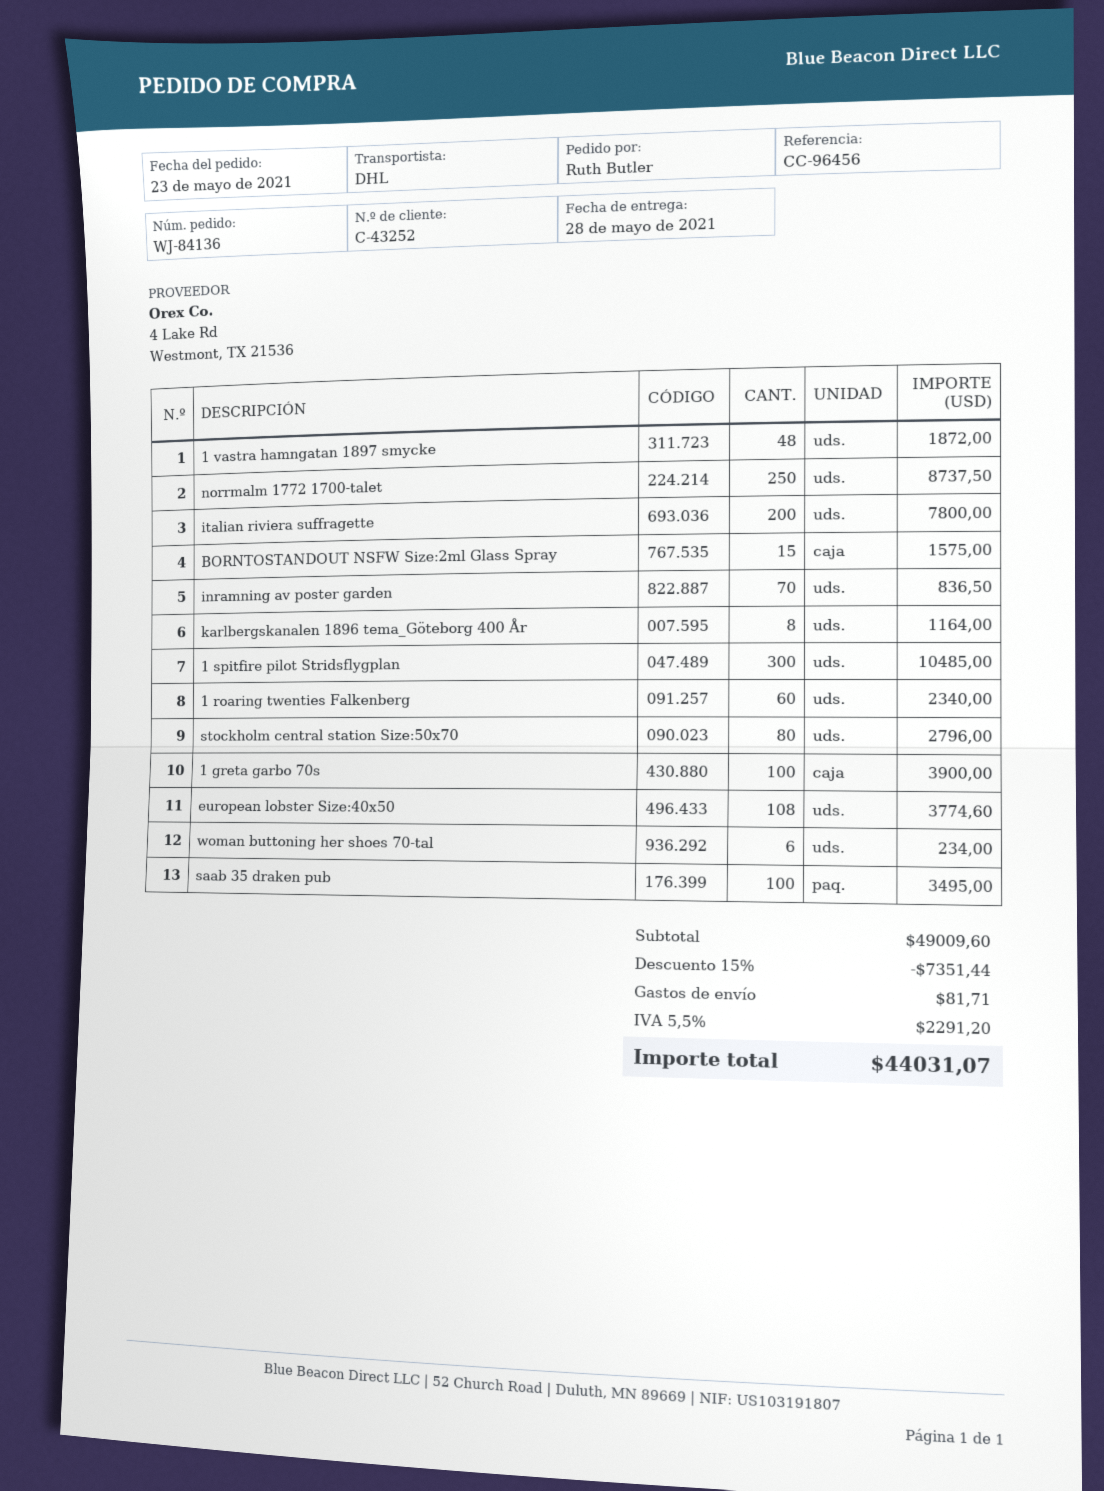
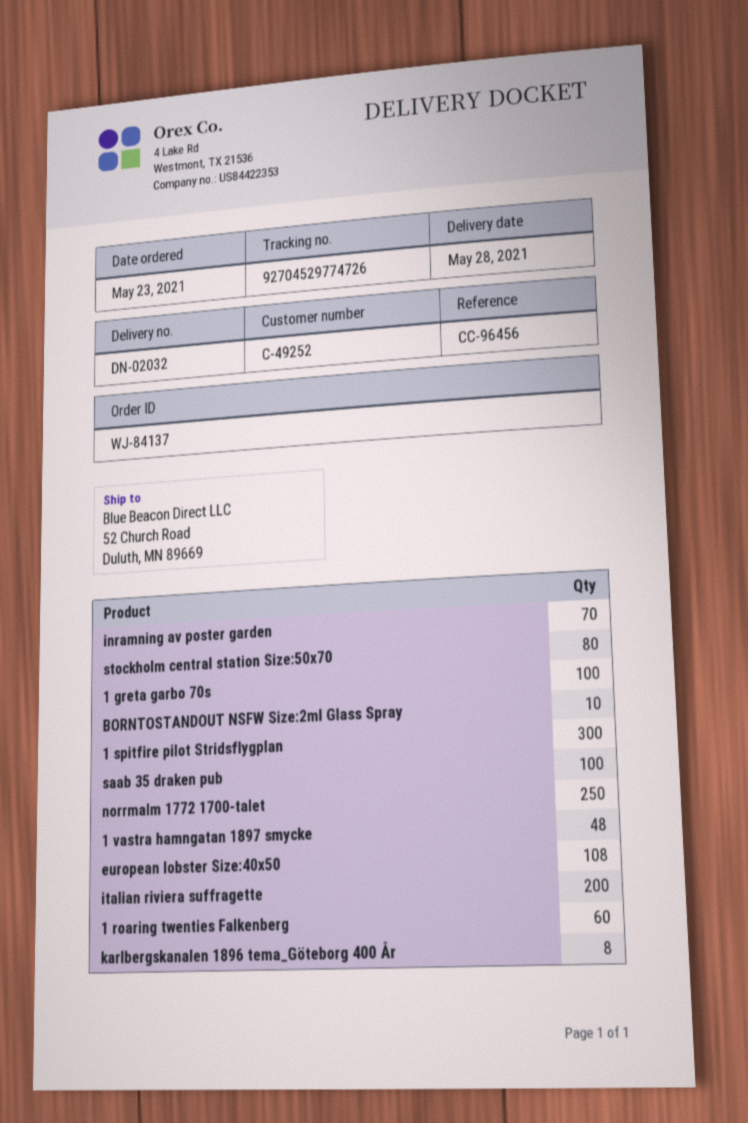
order number: WJ-84136 -> WJ-84137
customer number: C-43252 -> C-49252
BORNTOSTANDOUT NSFW Size:2ml Glass Spray: 15 -> 10
woman buttoning her shoes 70-tal: 6 -> none

